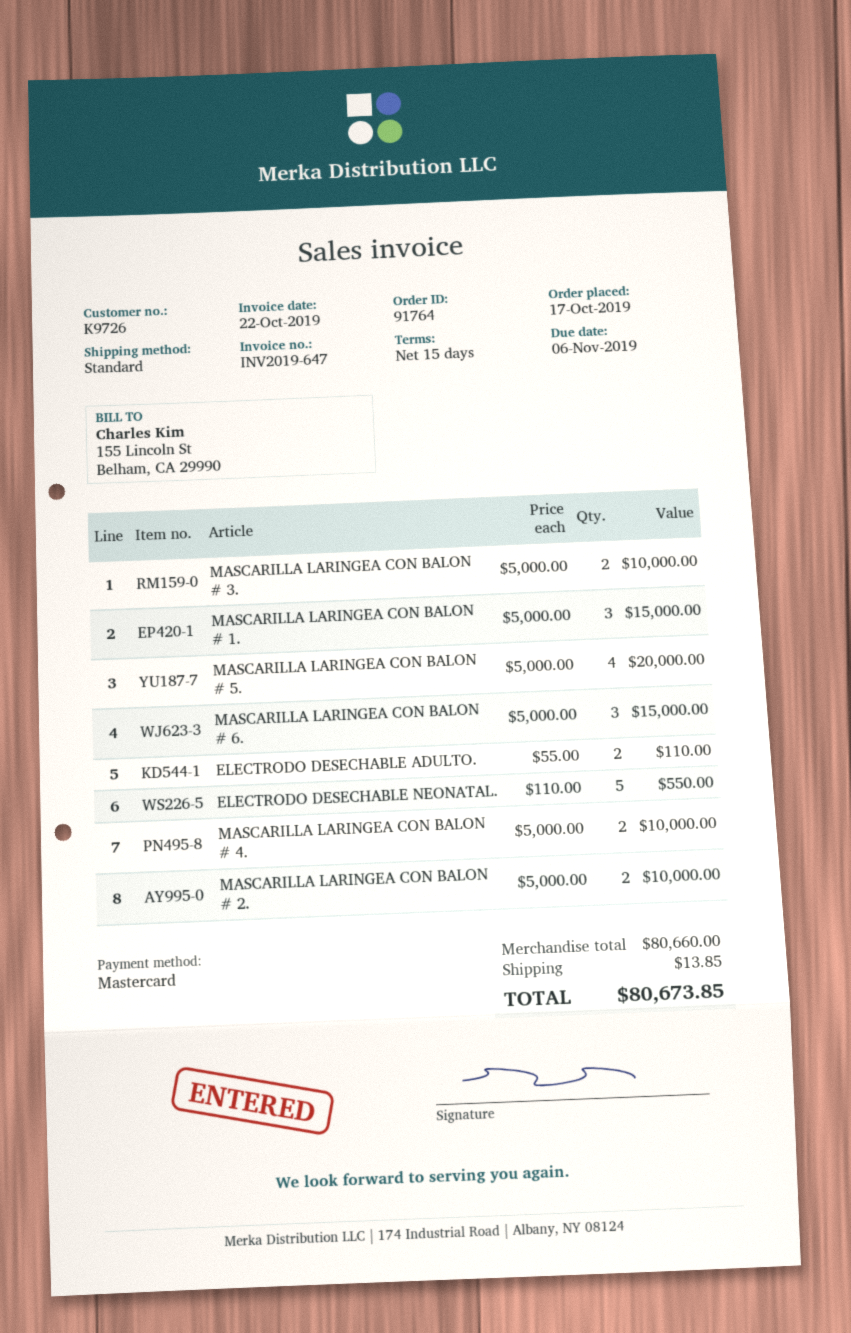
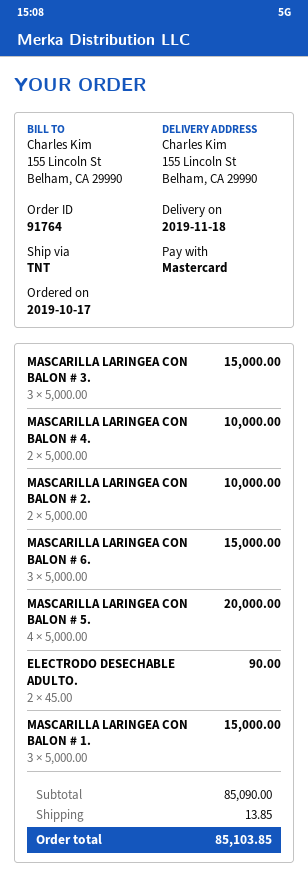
shipping method: standard -> TNT
MASCARILLA LARINGEA CON BALON # 3.: 2 x 5000.00 = 10000.00 -> 3 x 5000.00 = 15000.00
ELECTRODO DESECHABLE ADULTO.: 2 x 55.00 = 110.00 -> 2 x 45.00 = 90.00
ELECTRODO DESECHABLE NEONATAL.: 5 x 110.00 = 550.00 -> none
subtotal: 80660.00 -> 85090.00
total: 80673.85 -> 85103.85

